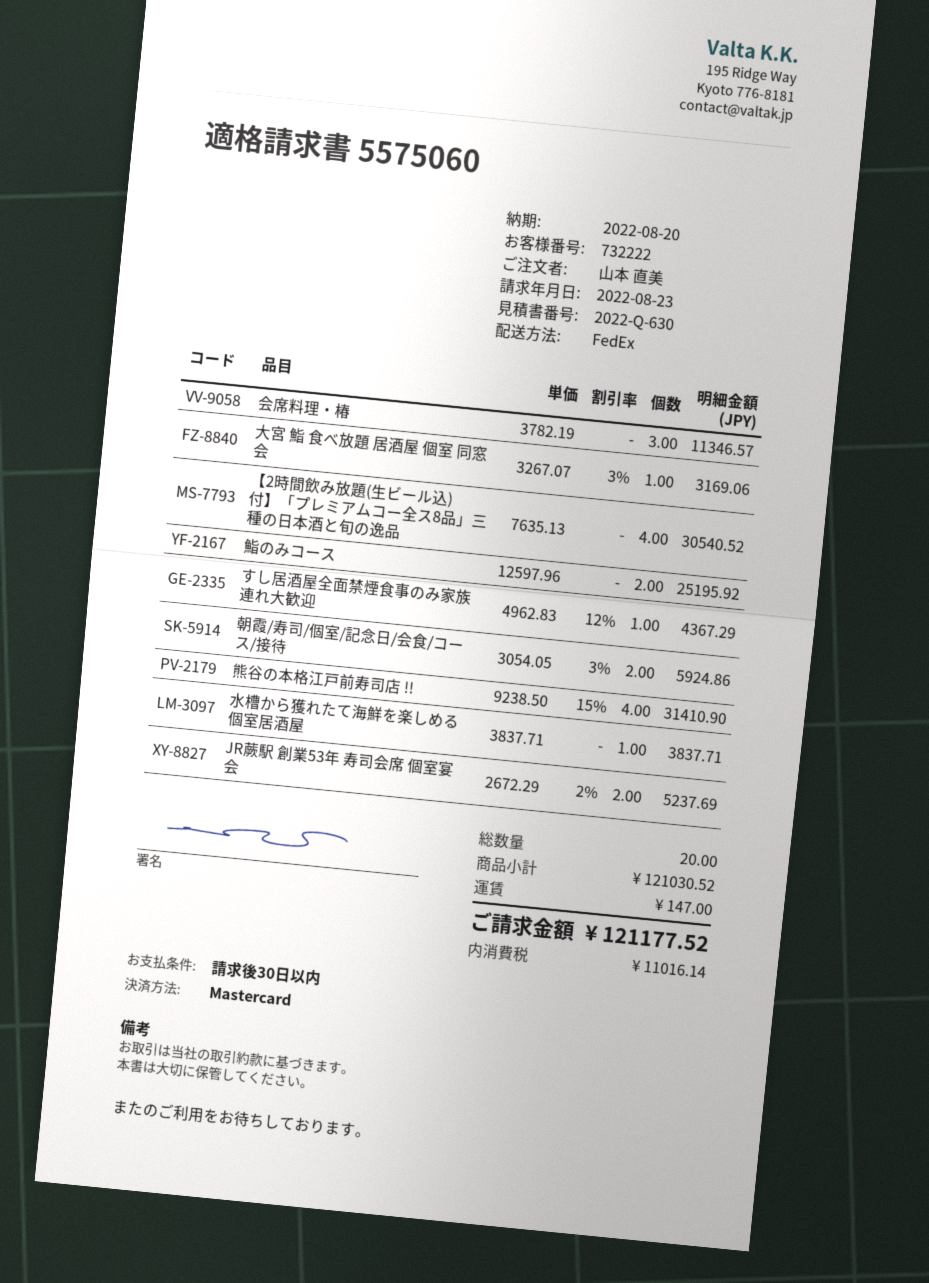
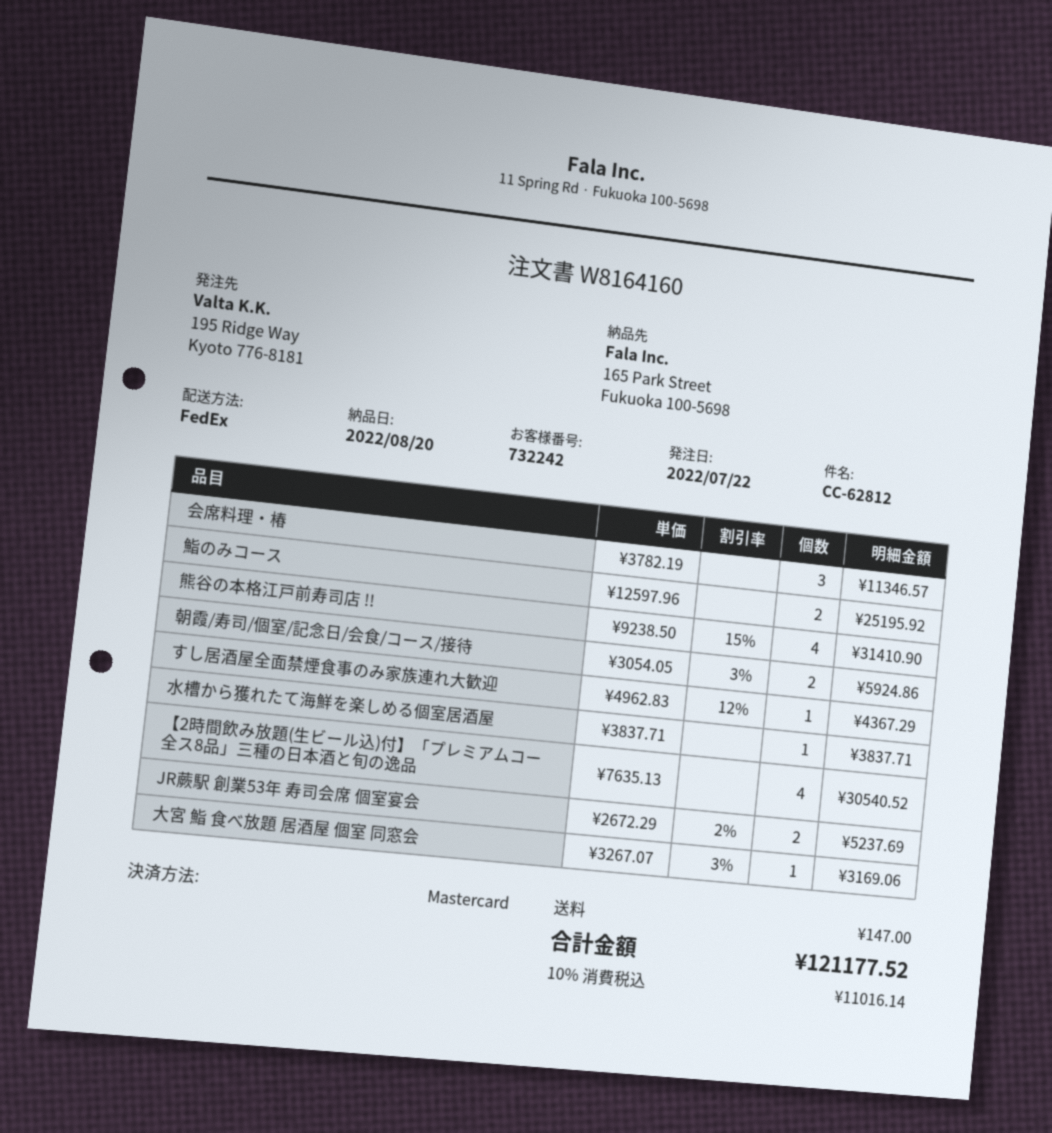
customer number: 732222 -> 732242

